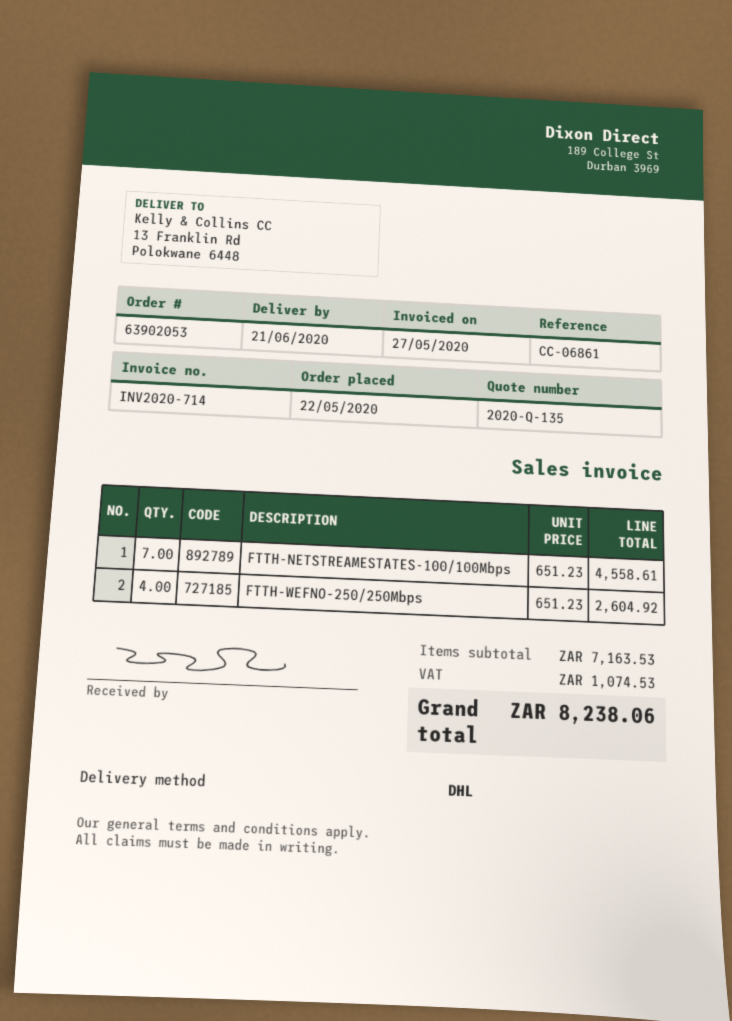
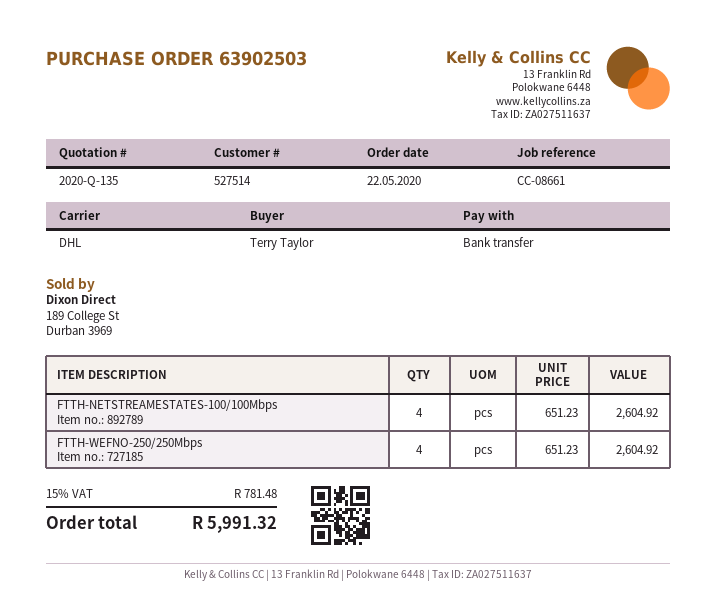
order number: 63902053 -> 63902503
reference: CC-06861 -> CC-08661
FTTH-NETSTREAMESTATES-100/100Mbps: 7 x 651.23 = 4558.61 -> 4 x 651.23 = 2604.92
tax: 1074.53 -> 781.48
total: 8238.06 -> 5991.32

